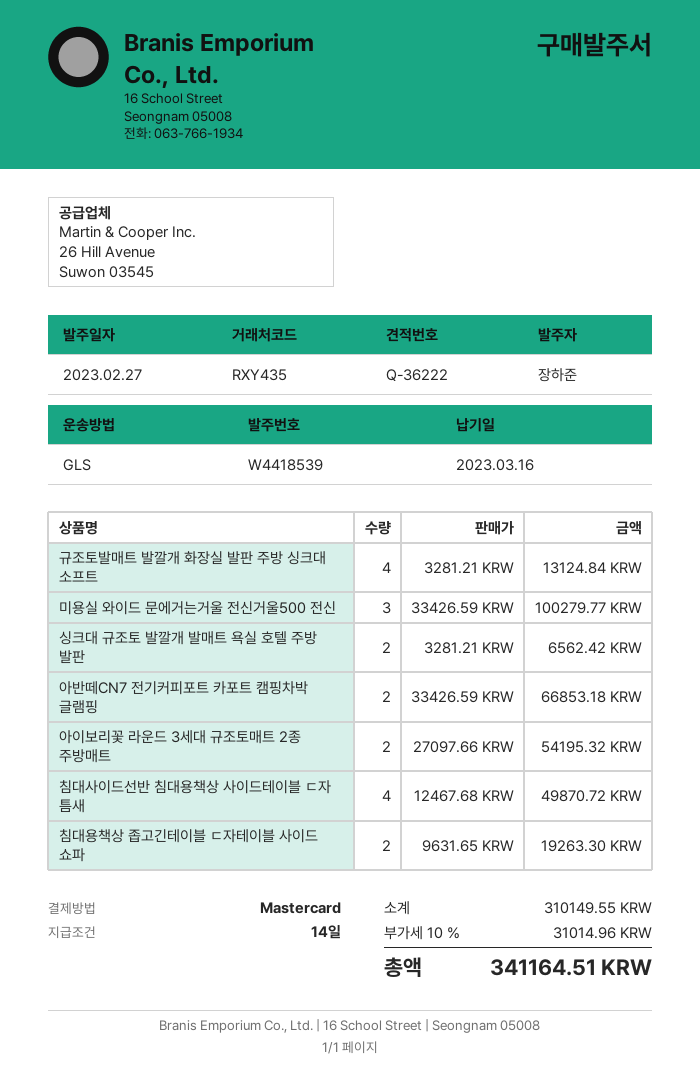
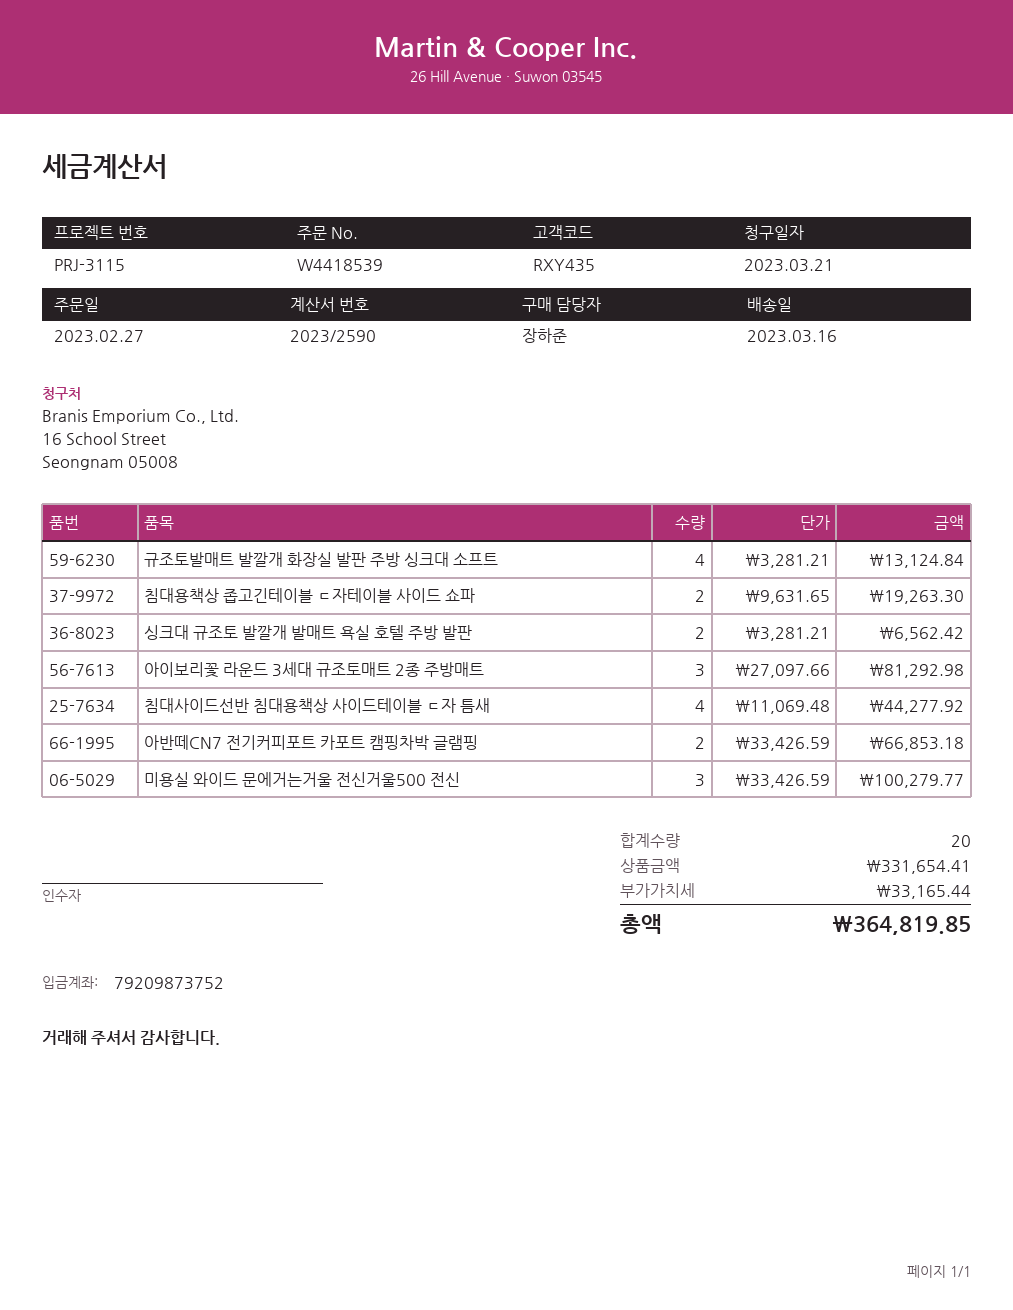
아이보리꽃 라운드 3세대 규조토매트 2종 주방매트: 2 x 27097.66 = 54195.32 -> 3 x 27097.66 = 81292.98
침대사이드선반 침대용책상 사이드테이블 ㄷ자 틈새: 4 x 12467.68 = 49870.72 -> 4 x 11069.48 = 44277.92
subtotal: 310149.55 -> 331654.41
tax: 31014.96 -> 33165.44
total: 341164.51 -> 364819.85

